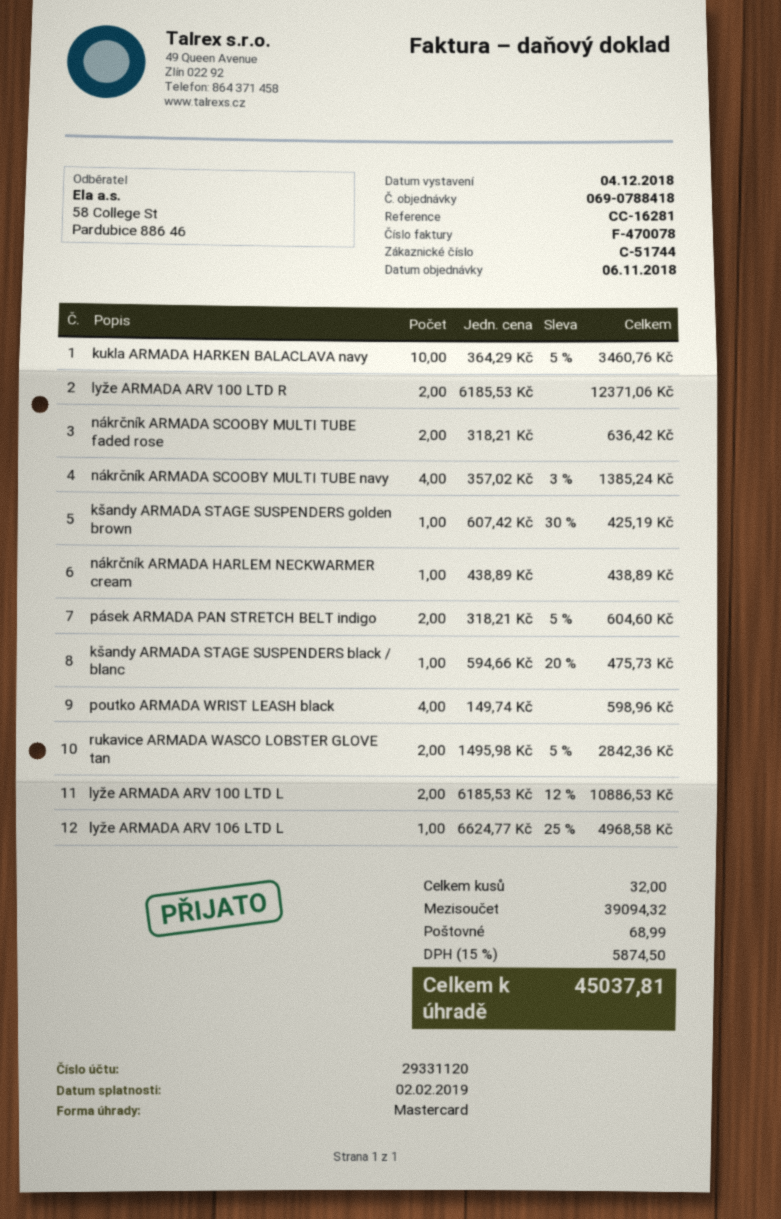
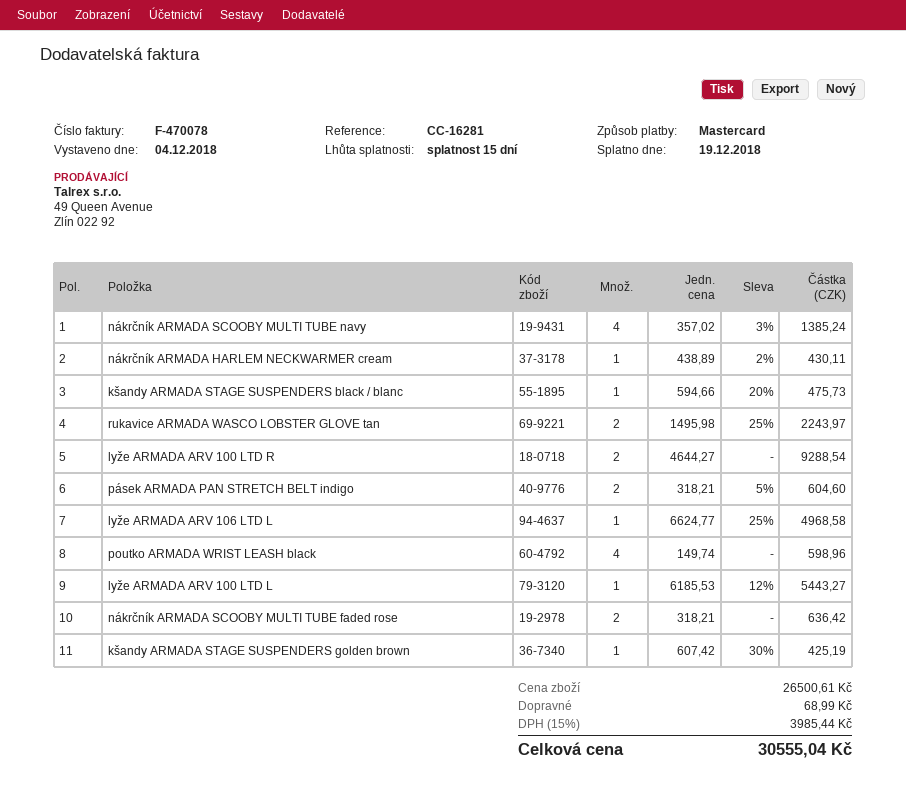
due date: 2019-02-02 -> 2018-12-19
kukla ARMADA HARKEN BALACLAVA navy: 10 x 364.29 - 5% = 3460.76 -> none
lyže ARMADA ARV 100 LTD R: 2 x 6185.53 = 12371.06 -> 2 x 4644.27 = 9288.54
nákrčník ARMADA HARLEM NECKWARMER cream: 1 x 438.89 = 438.89 -> 1 x 438.89 - 2% = 430.11
rukavice ARMADA WASCO LOBSTER GLOVE tan: 2 x 1495.98 - 5% = 2842.36 -> 2 x 1495.98 - 25% = 2243.97
lyže ARMADA ARV 100 LTD L: 2 x 6185.53 - 12% = 10886.53 -> 1 x 6185.53 - 12% = 5443.27
subtotal: 39094.32 -> 26500.61
tax: 15% = 5874.50 -> 15% = 3985.44
total: 45037.81 -> 30555.04

